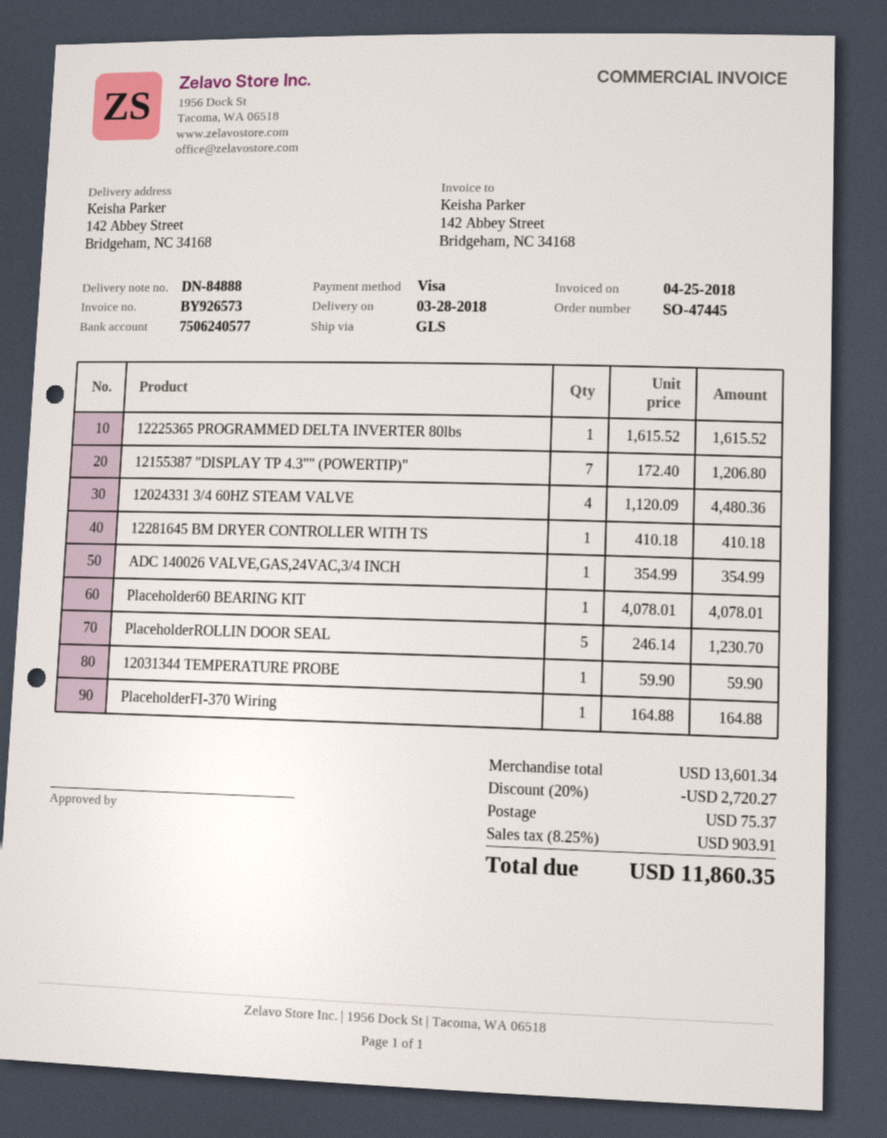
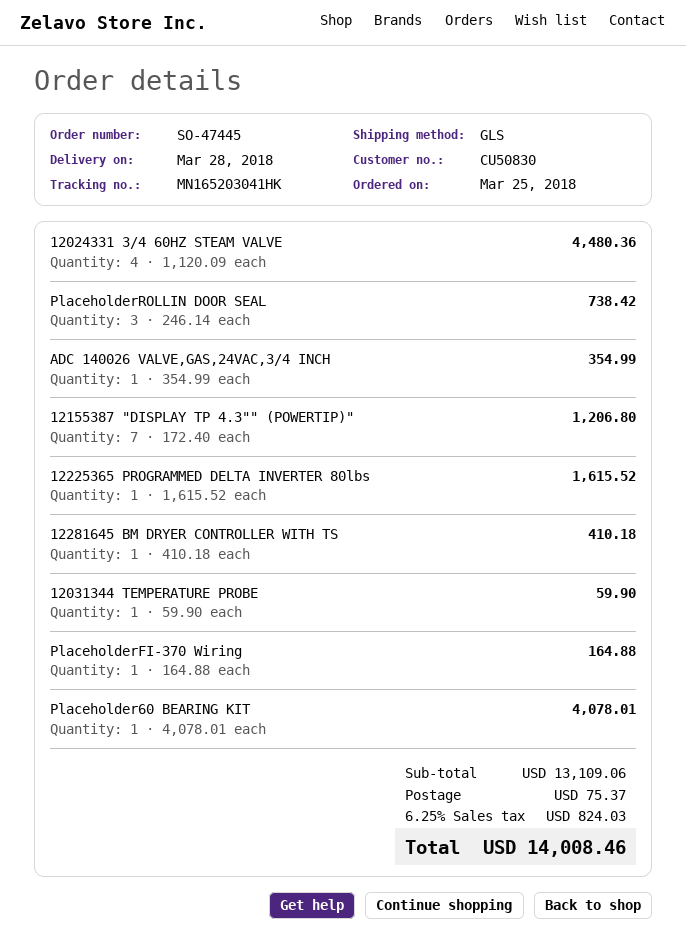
PlaceholderROLLIN DOOR SEAL: 5 x 246.14 = 1230.70 -> 3 x 246.14 = 738.42
subtotal: 13601.34 -> 13109.06
discount: 20% = 2720.27 -> none
tax: 8.25% = 903.91 -> 6.25% = 824.03
total: 11860.35 -> 14008.46

